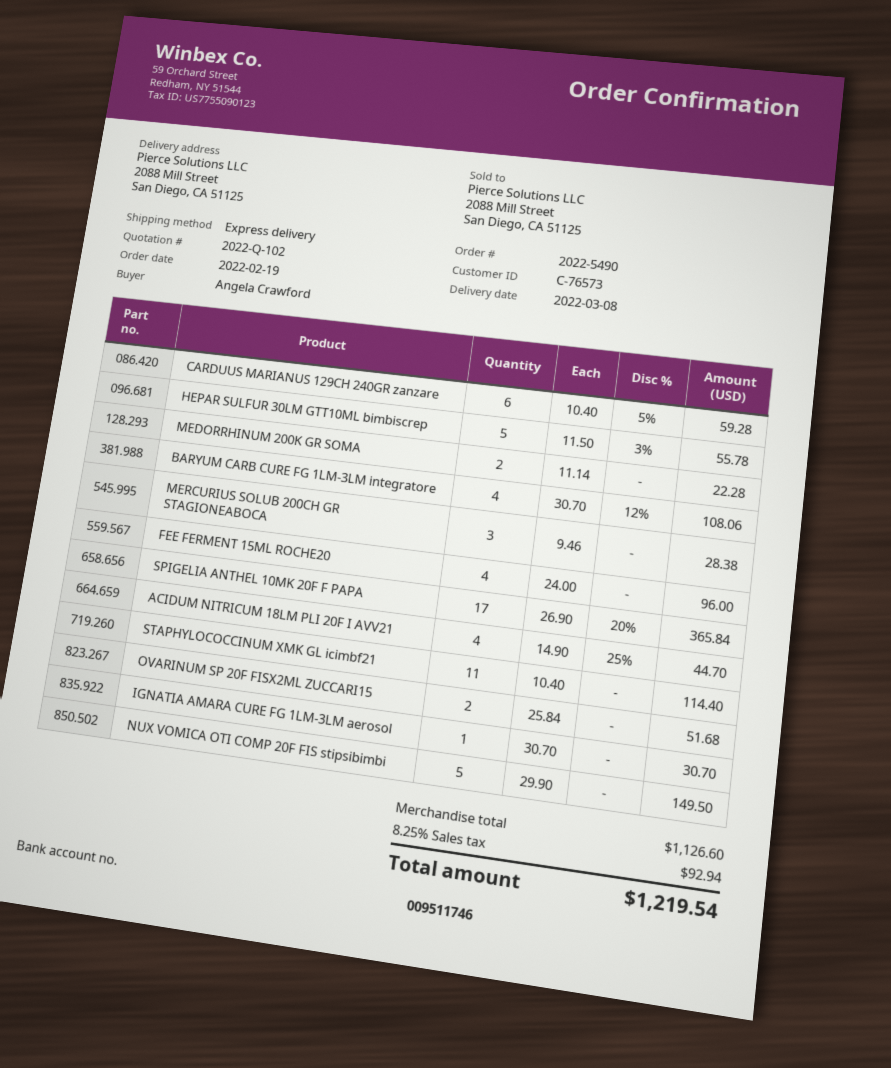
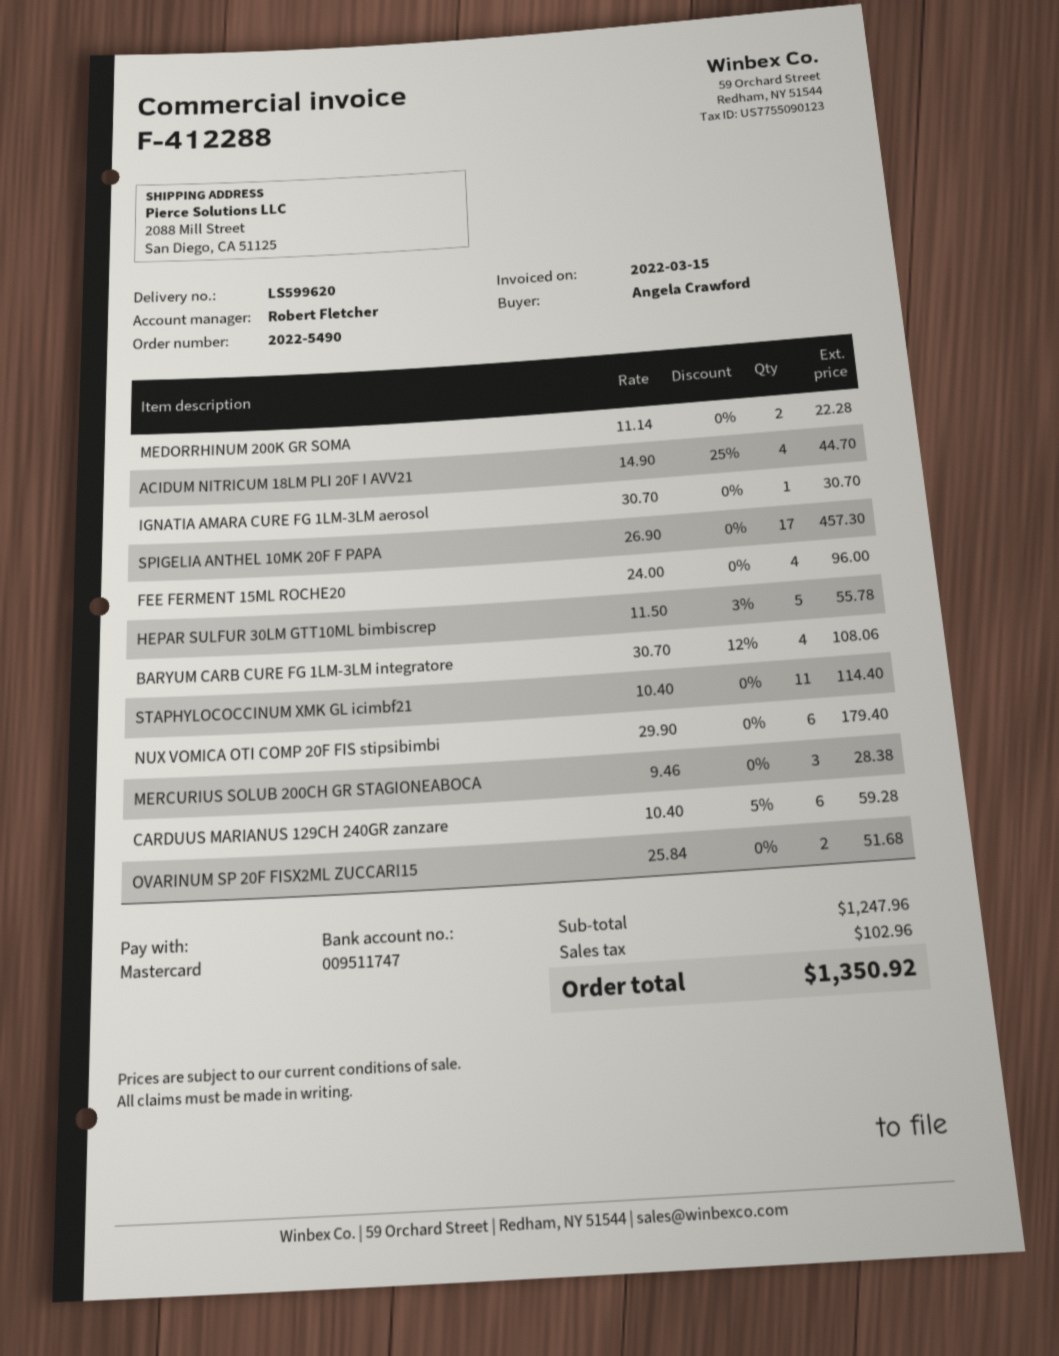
bank account: 009511746 -> 009511747
SPIGELIA ANTHEL 10MK 20F F PAPA: 17 x 26.90 - 20% = 365.84 -> 17 x 26.90 = 457.30
NUX VOMICA OTI COMP 20F FIS stipsibimbi: 5 x 29.90 = 149.50 -> 6 x 29.90 = 179.40
subtotal: 1126.60 -> 1247.96
tax: 92.94 -> 102.96
total: 1219.54 -> 1350.92

